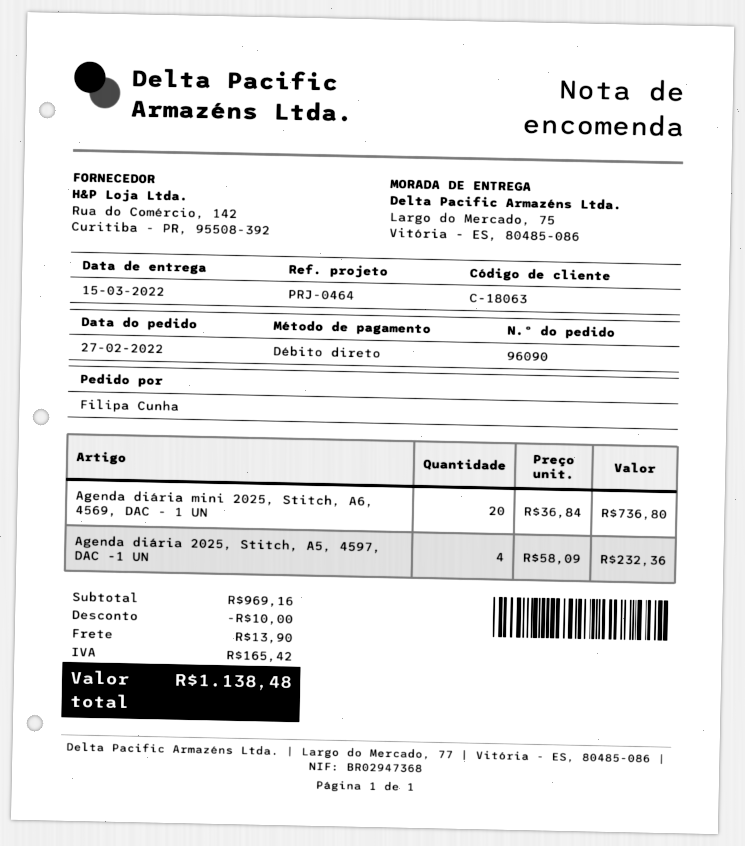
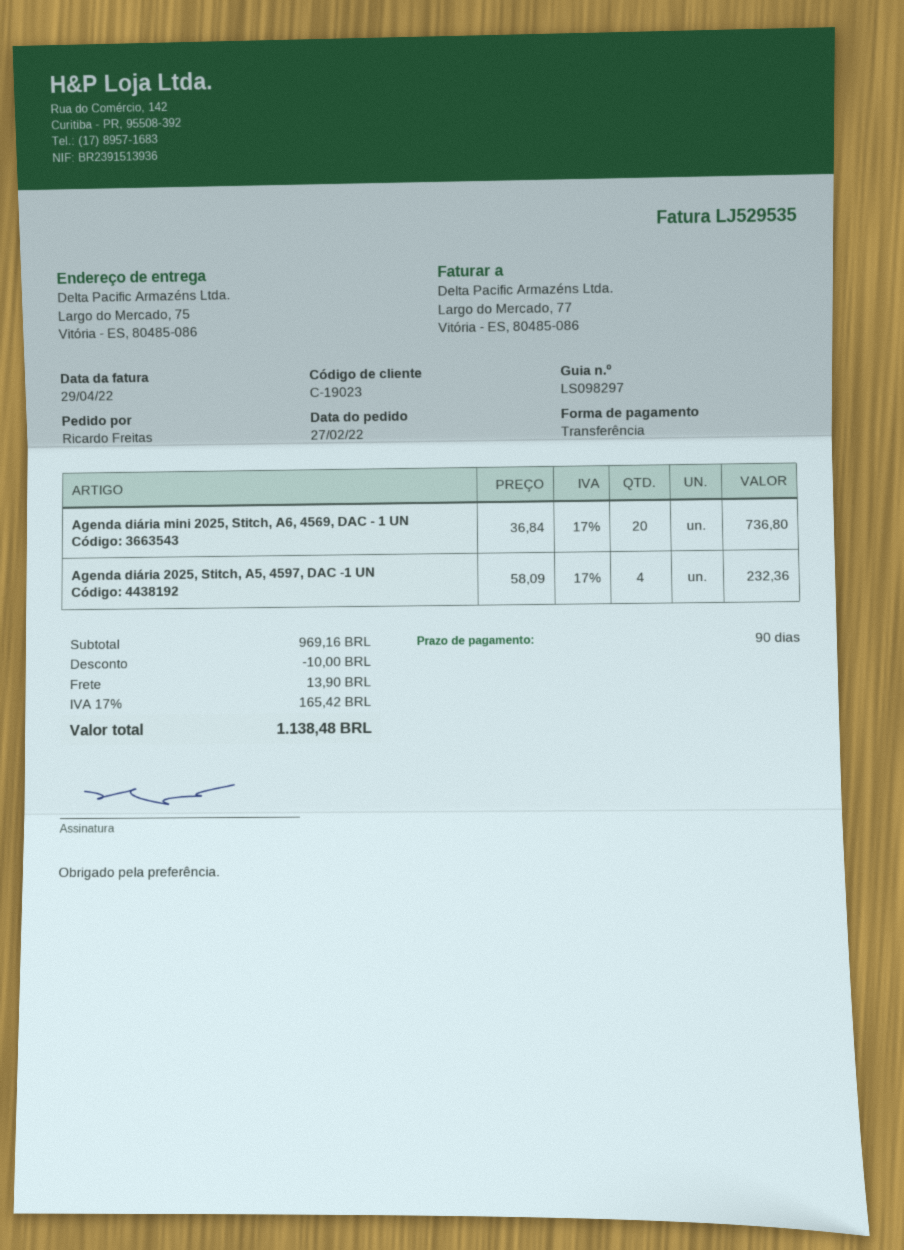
customer number: C-18063 -> C-19023
ordered by: Filipa Cunha -> Ricardo Freitas
payment method: direct debit -> bank transfer

